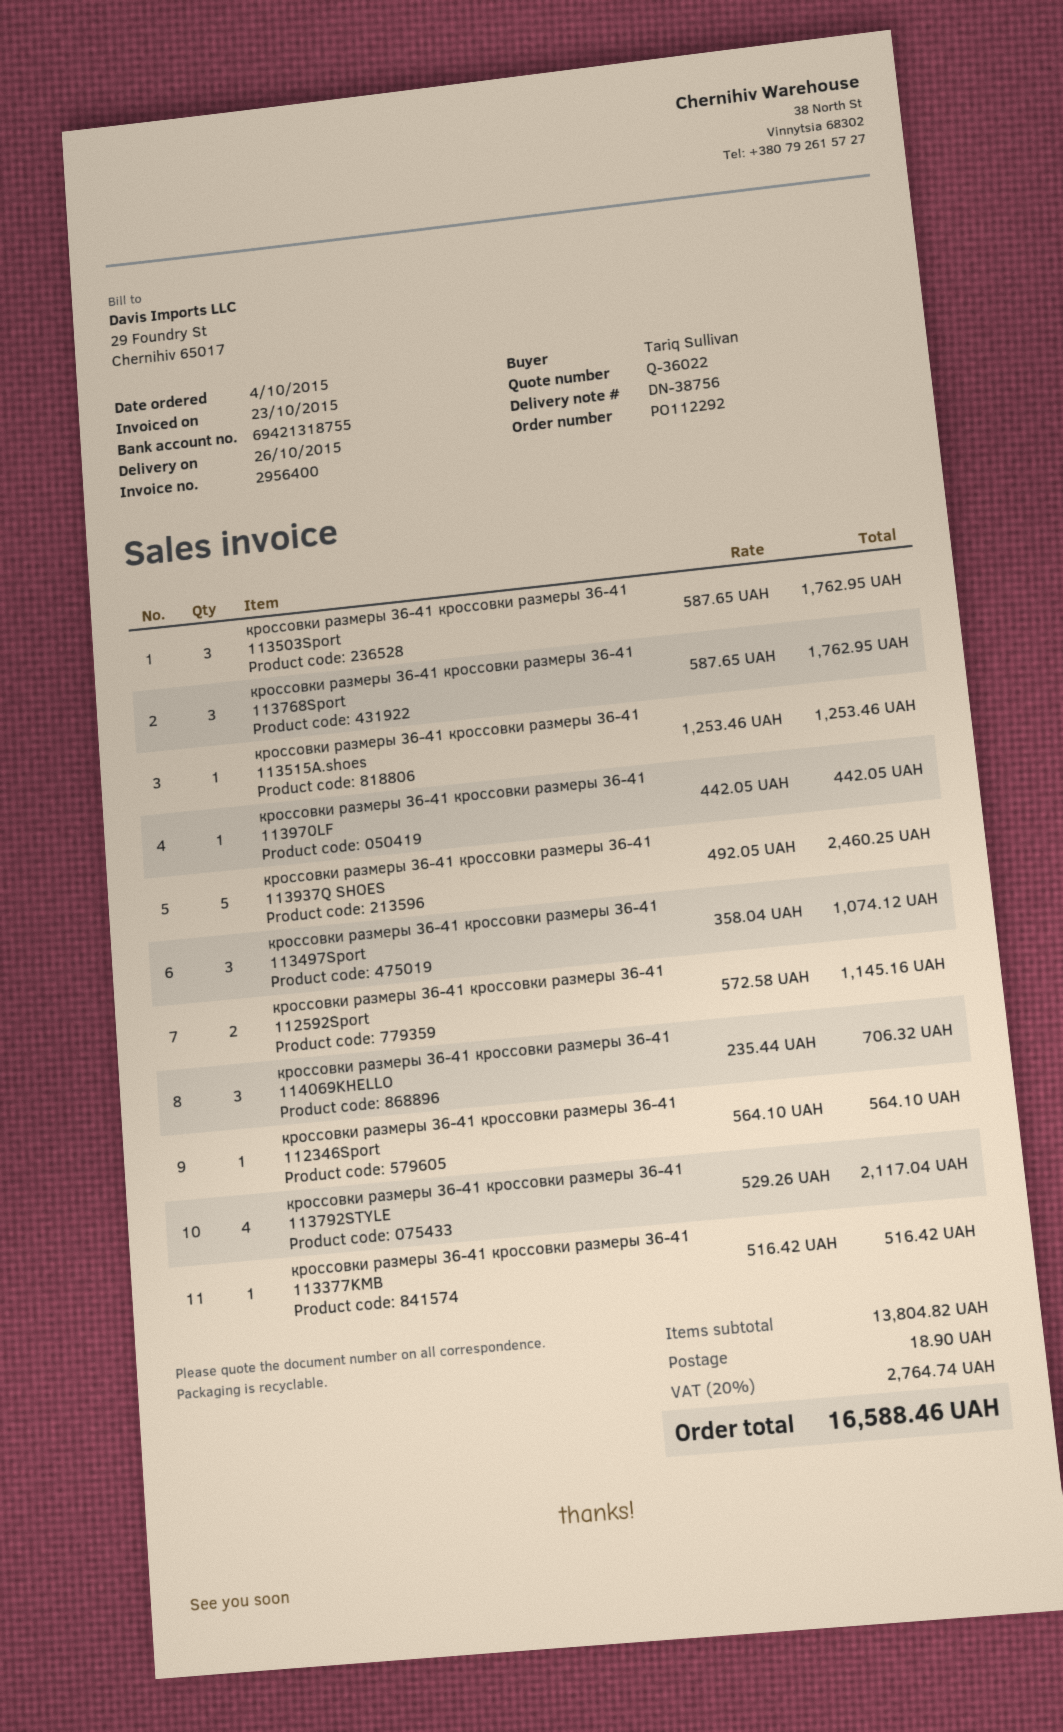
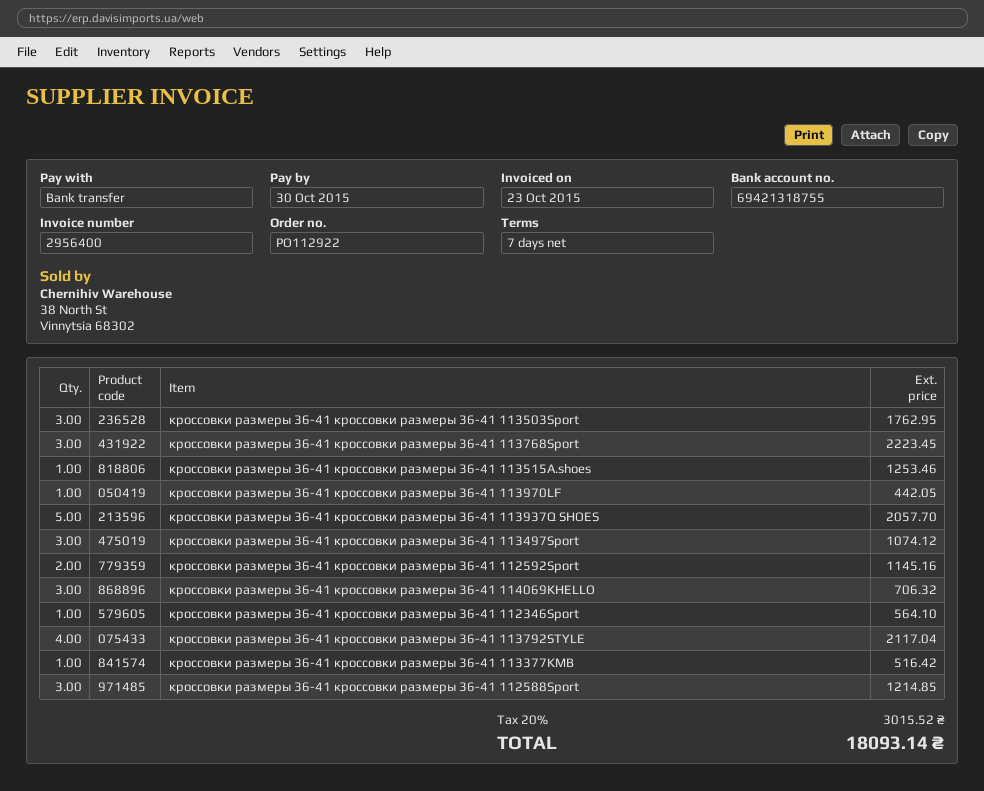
order number: PO112292 -> PO112922
кроссовки размеры 36-41 кроссовки размеры 36-41 113768Sport: 3 for 1762.95 -> 3 for 2223.45
кроссовки размеры 36-41 кроссовки размеры 36-41 113937Q SHOES: 5 for 2460.25 -> 5 for 2057.70
кроссовки размеры 36-41 кроссовки размеры 36-41 112588Sport: none -> 3 for 1214.85
shipping: 18.90 -> none
tax: 20% = 2764.74 -> 20% = 3015.52
total: 16588.46 -> 18093.14

